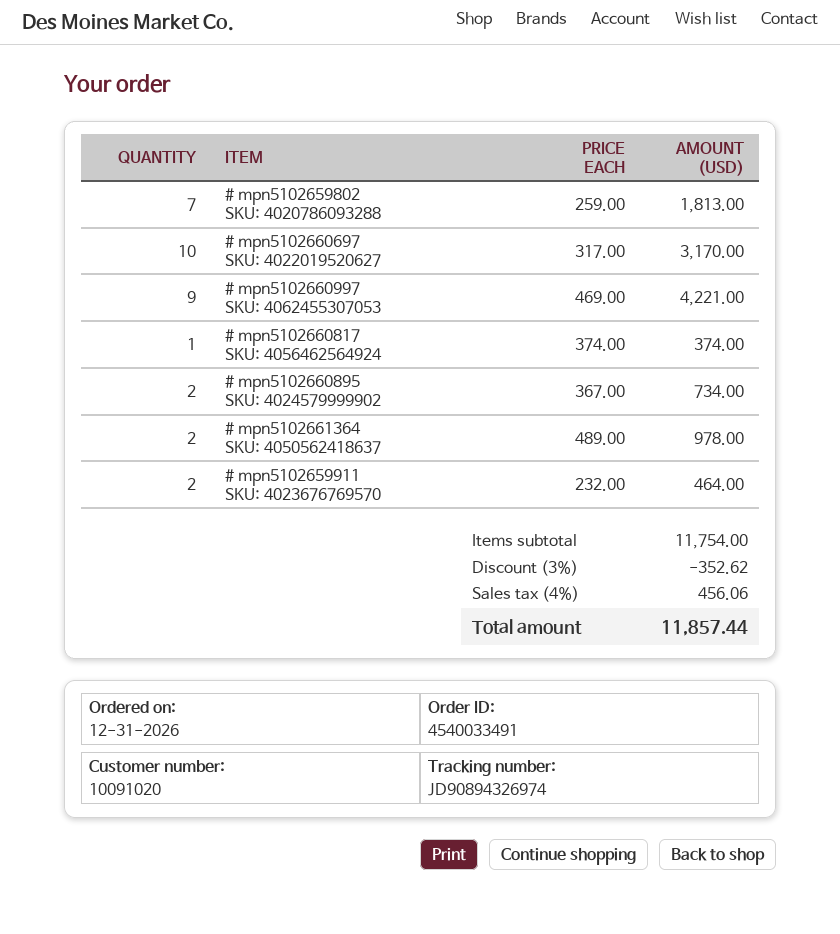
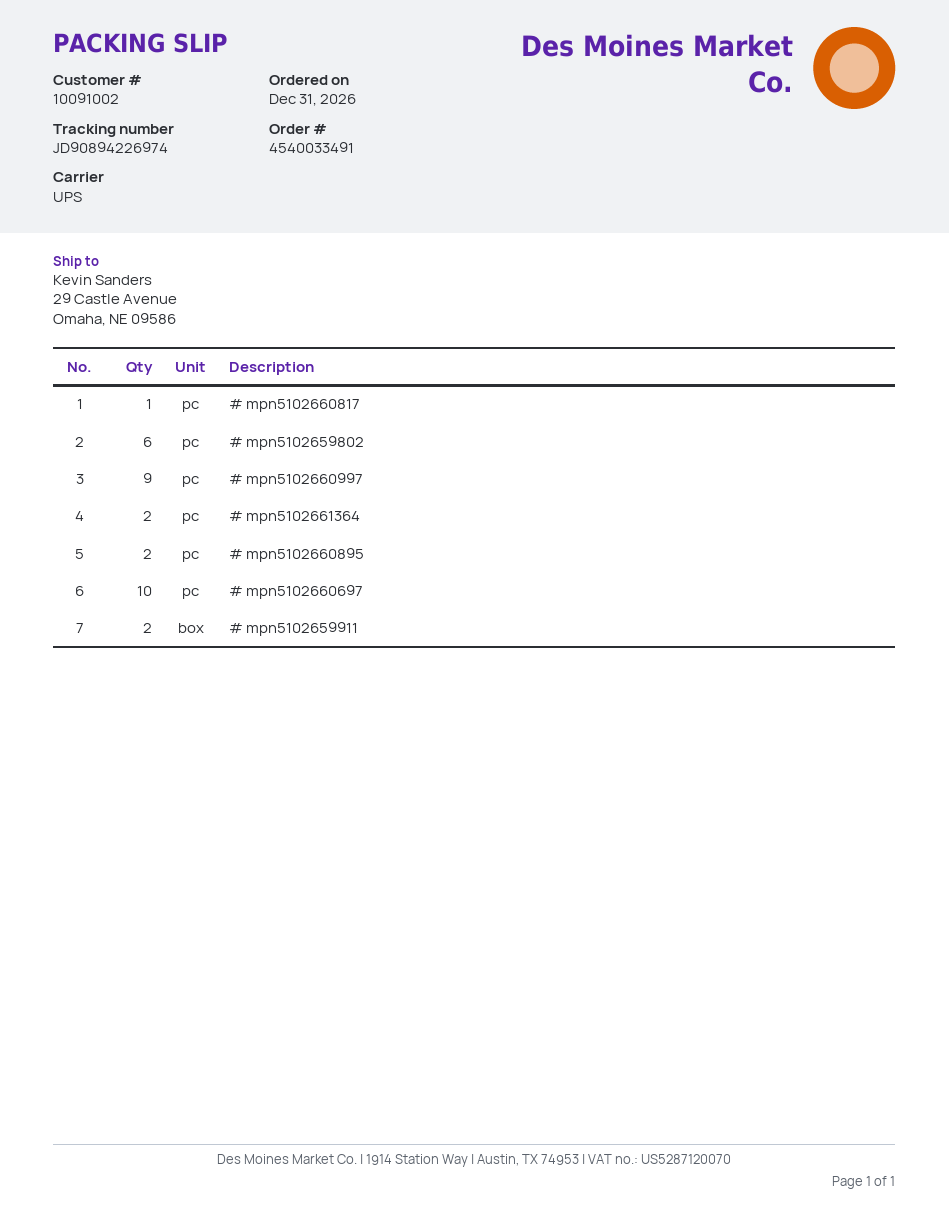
customer number: 10091020 -> 10091002
tracking number: JD90894326974 -> JD90894226974
# mpn5102659802: 7 -> 6

